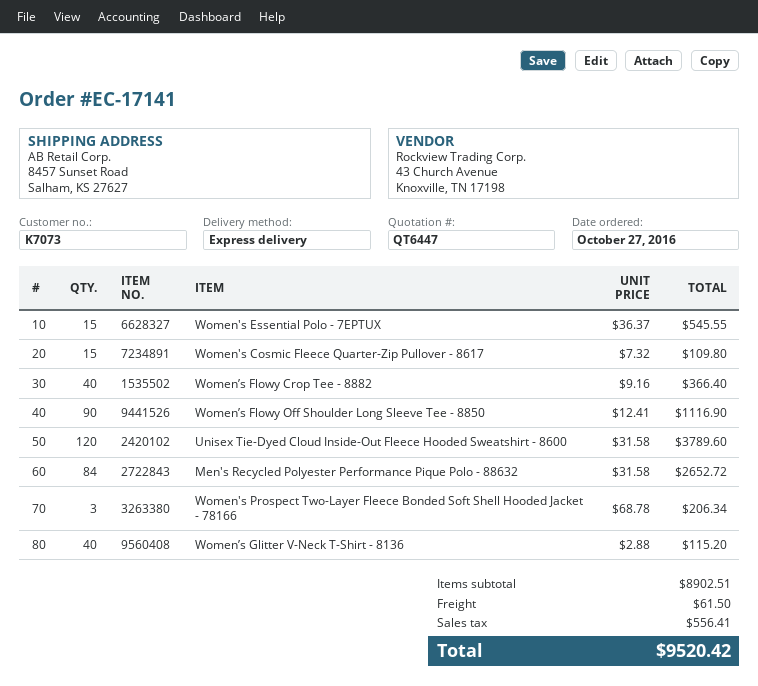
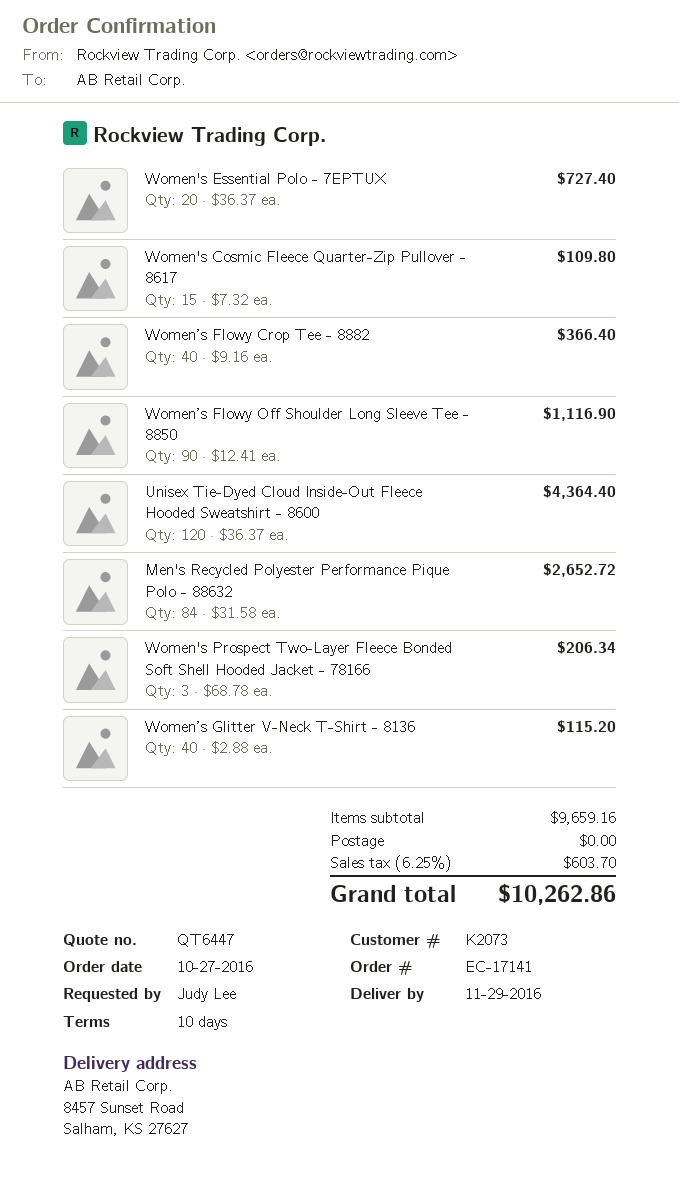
customer number: K7073 -> K2073
Women's Essential Polo - 7EPTUX: 15 x 36.37 = 545.55 -> 20 x 36.37 = 727.40
Unisex Tie-Dyed Cloud Inside-Out Fleece Hooded Sweatshirt - 8600: 120 x 31.58 = 3789.60 -> 120 x 36.37 = 4364.40
subtotal: 8902.51 -> 9659.16
shipping: 61.50 -> 0.00
tax: 556.41 -> 603.70
total: 9520.42 -> 10262.86

